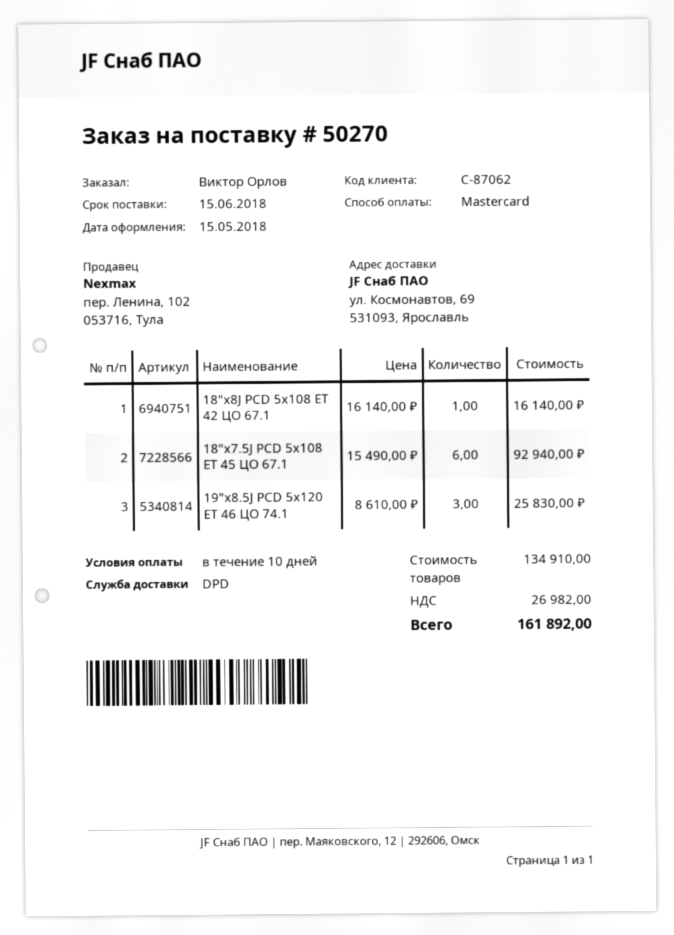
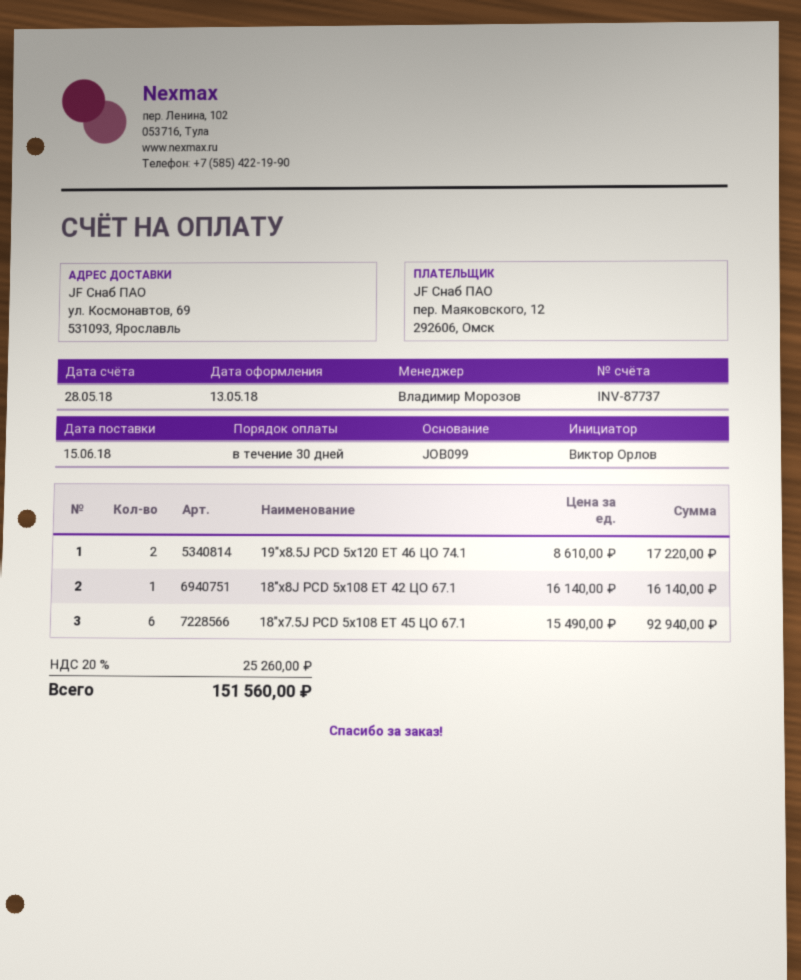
order date: 2018-05-15 -> 2018-05-13
payment terms: 10 days -> 30 days
19"x8.5J PCD 5x120 ЕТ 46 ЦО 74.1: 3 x 8610.00 = 25830.00 -> 2 x 8610.00 = 17220.00
tax: 26982.00 -> 25260.00
total: 161892.00 -> 151560.00

